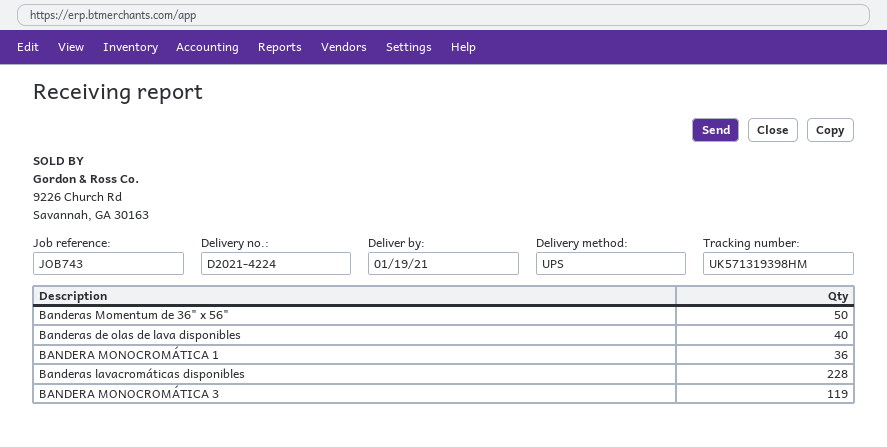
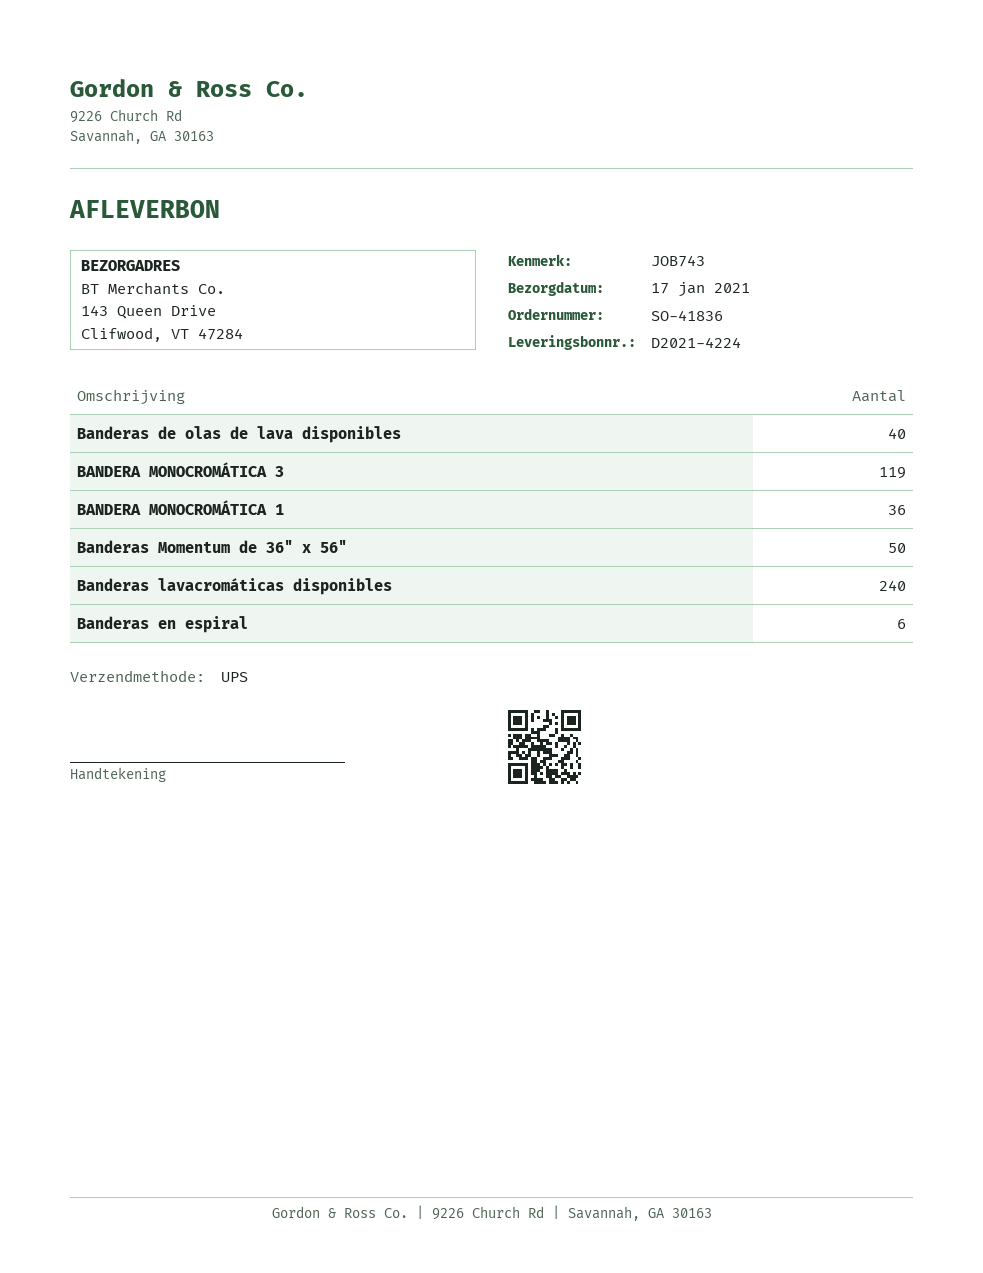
delivery date: 2021-01-19 -> 2021-01-17
Banderas lavacromáticas disponibles: 228 -> 240
Banderas en espiral: none -> 6

